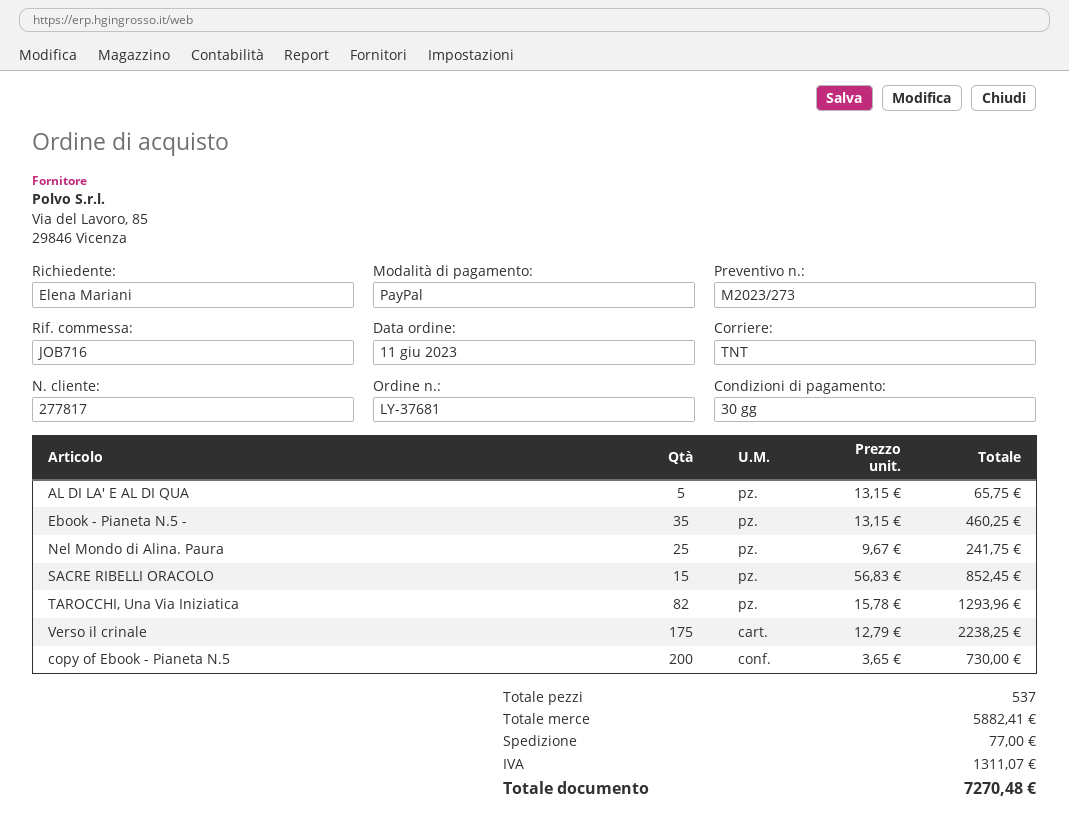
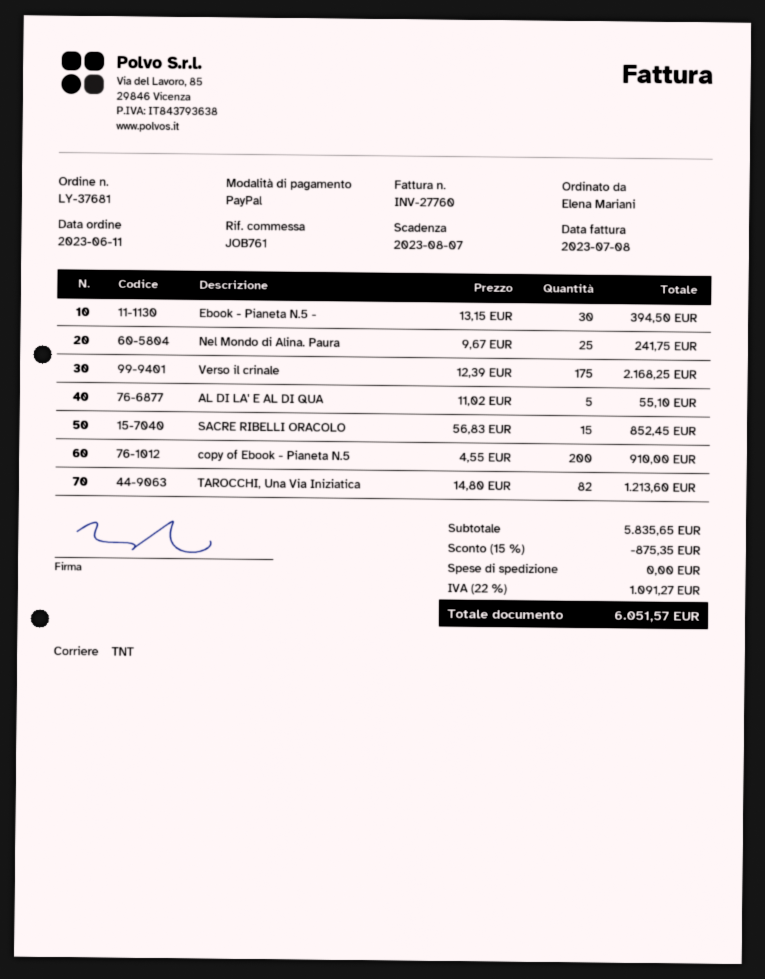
reference: JOB716 -> JOB761
AL DI LA' E AL DI QUA: 5 x 13.15 = 65.75 -> 5 x 11.02 = 55.10
Ebook - Pianeta N.5 -: 35 x 13.15 = 460.25 -> 30 x 13.15 = 394.50
TAROCCHI, Una Via Iniziatica: 82 x 15.78 = 1293.96 -> 82 x 14.80 = 1213.60
Verso il crinale: 175 x 12.79 = 2238.25 -> 175 x 12.39 = 2168.25
copy of Ebook - Pianeta N.5: 200 x 3.65 = 730.00 -> 200 x 4.55 = 910.00
subtotal: 5882.41 -> 5835.65
discount: none -> 15% = 875.35
shipping: 77.00 -> 0.00
tax: 1311.07 -> 1091.27
total: 7270.48 -> 6051.57

